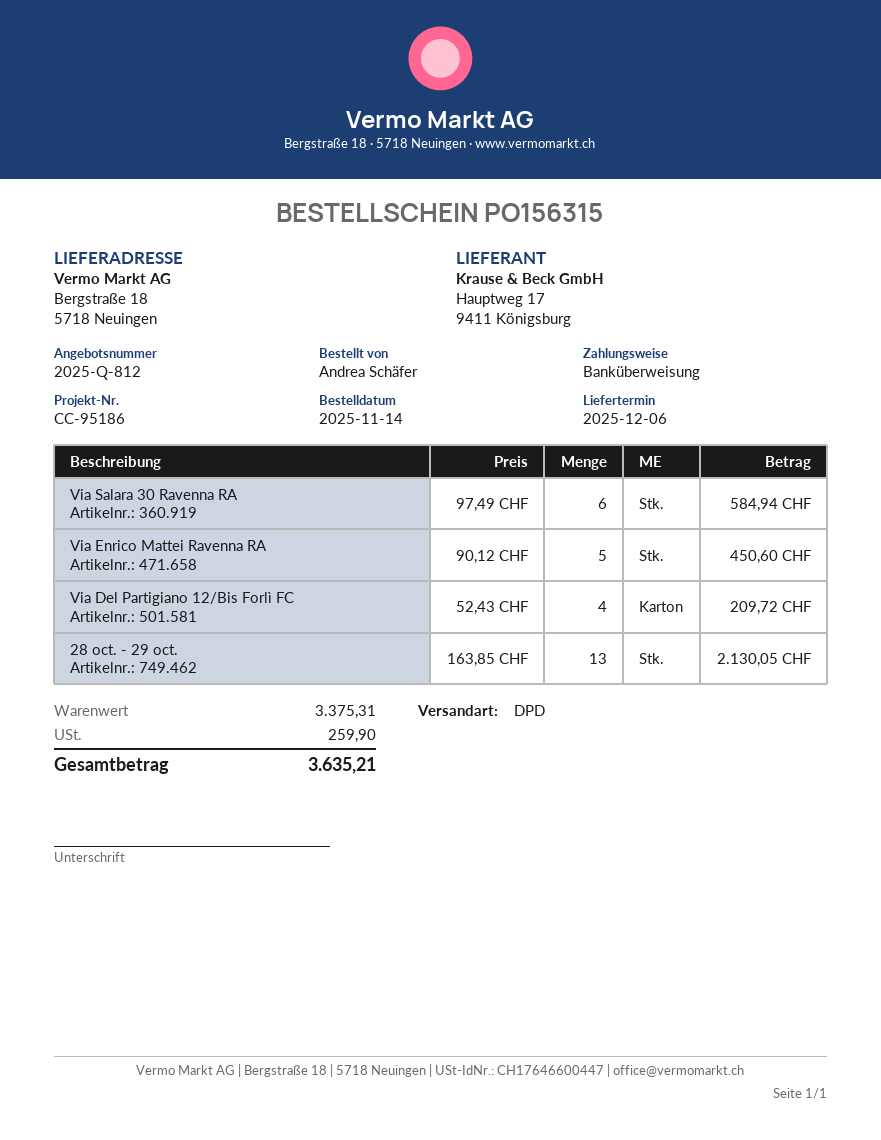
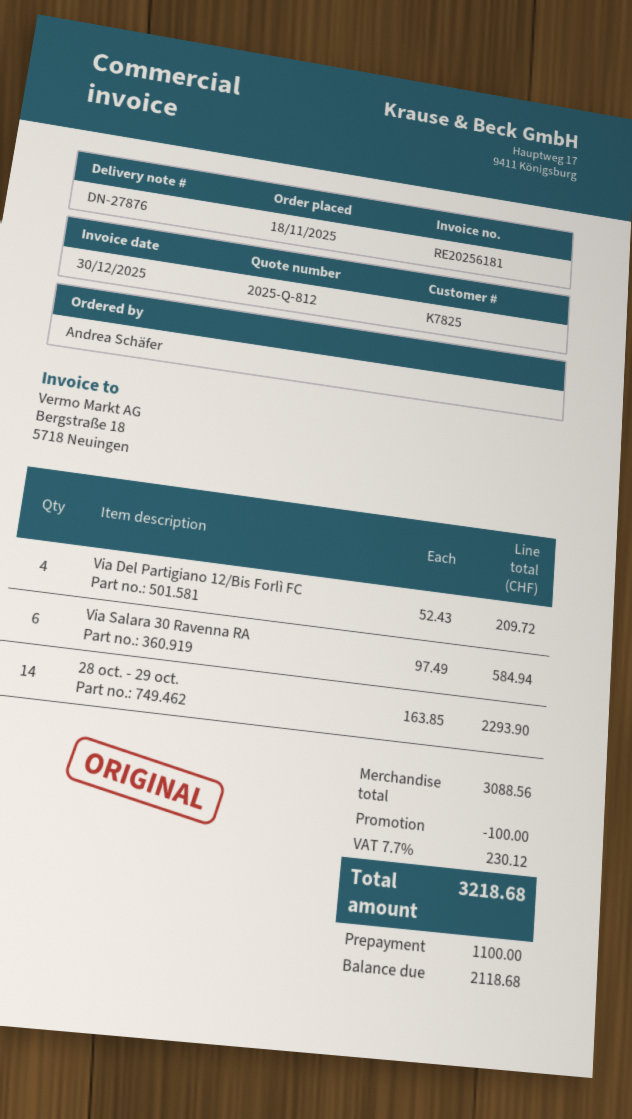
order date: 2025-11-14 -> 2025-11-18
Via Enrico Mattei Ravenna RA: 5 x 90.12 = 450.60 -> none
28 oct. - 29 oct.: 13 x 163.85 = 2130.05 -> 14 x 163.85 = 2293.90
subtotal: 3375.31 -> 3088.56
discount: none -> 100.00
tax: 259.90 -> 230.12
total: 3635.21 -> 3218.68

